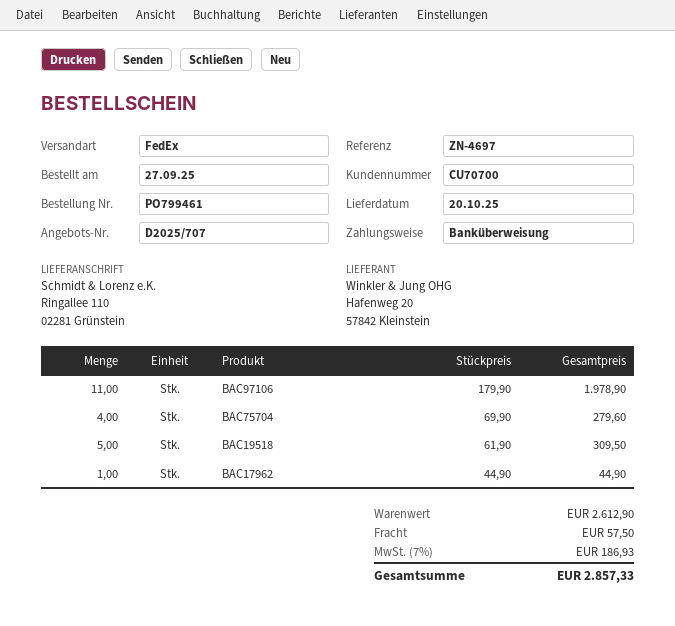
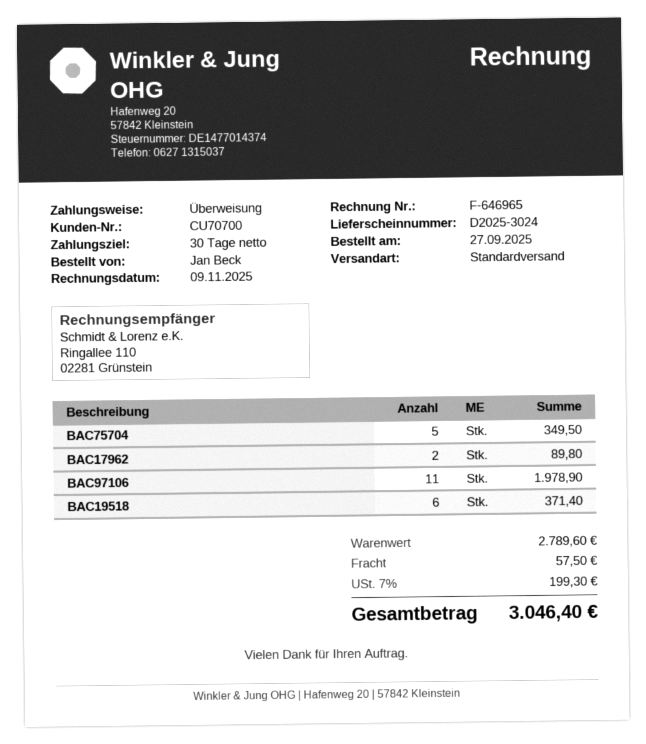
shipping method: FedEx -> standard
BAC75704: 4 for 279.60 -> 5 for 349.50
BAC19518: 5 for 309.50 -> 6 for 371.40
BAC17962: 1 for 44.90 -> 2 for 89.80
subtotal: 2612.90 -> 2789.60
tax: 7% = 186.93 -> 7% = 199.30
total: 2857.33 -> 3046.40

